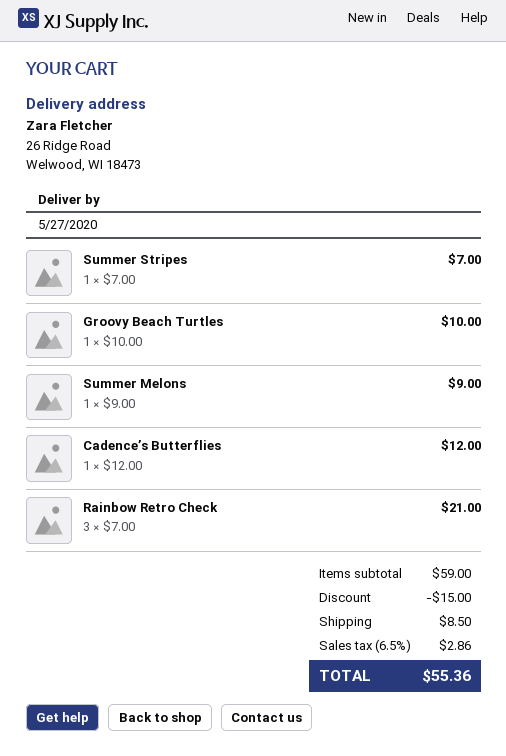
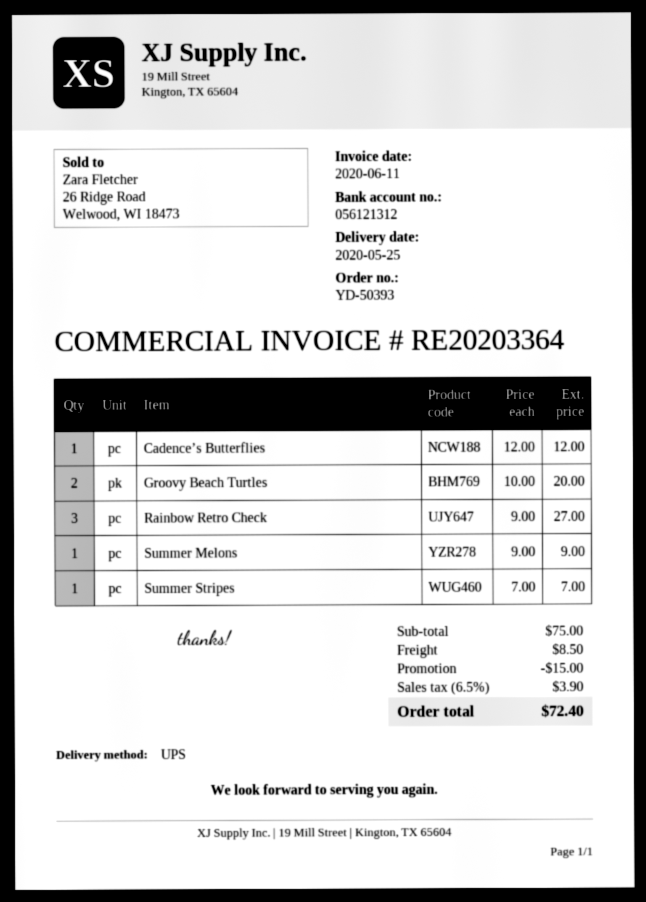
delivery date: 2020-05-27 -> 2020-05-25
Groovy Beach Turtles: 1 x 10.00 = 10.00 -> 2 x 10.00 = 20.00
Rainbow Retro Check: 3 x 7.00 = 21.00 -> 3 x 9.00 = 27.00
subtotal: 59.00 -> 75.00
tax: 6.5% = 2.86 -> 6.5% = 3.90
total: 55.36 -> 72.40

